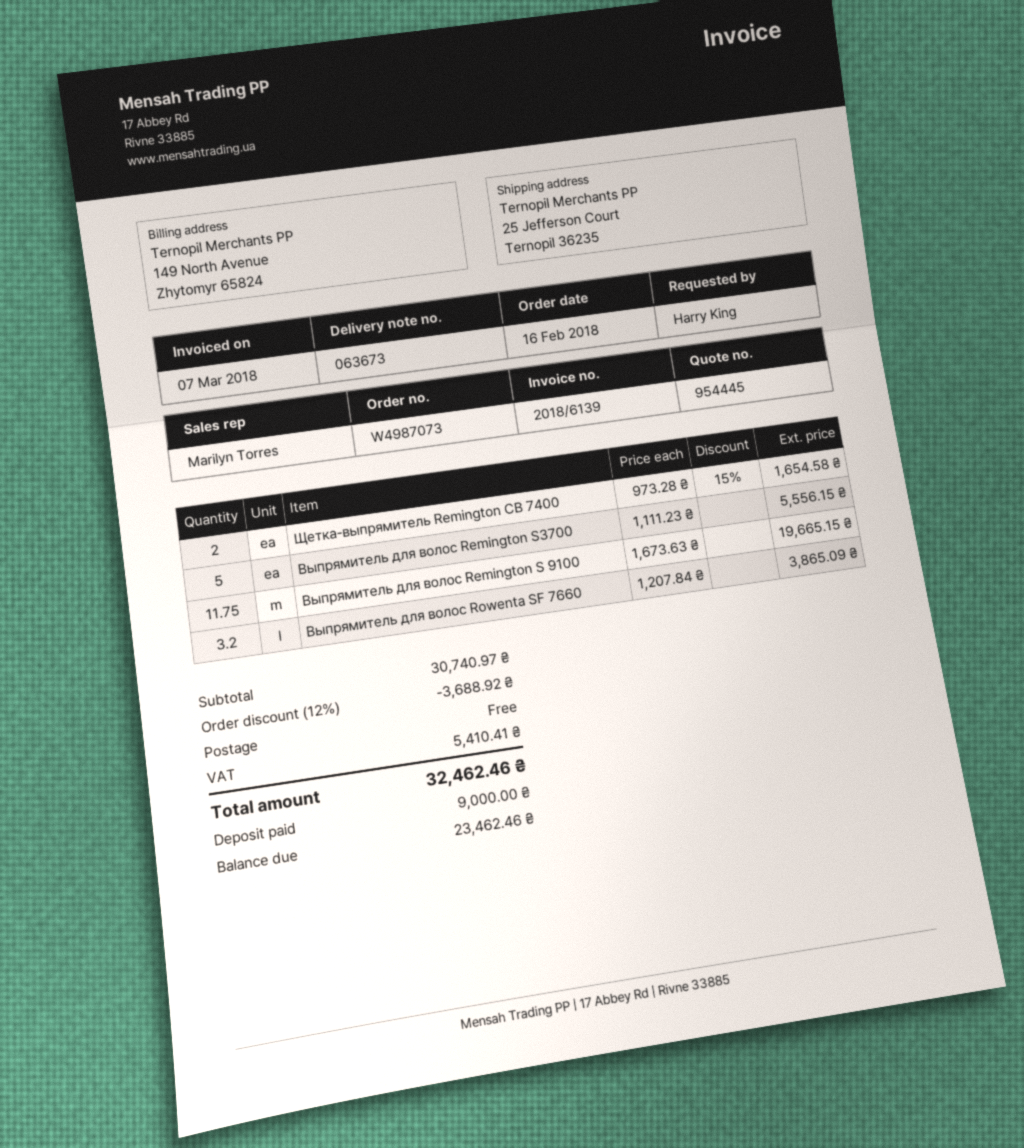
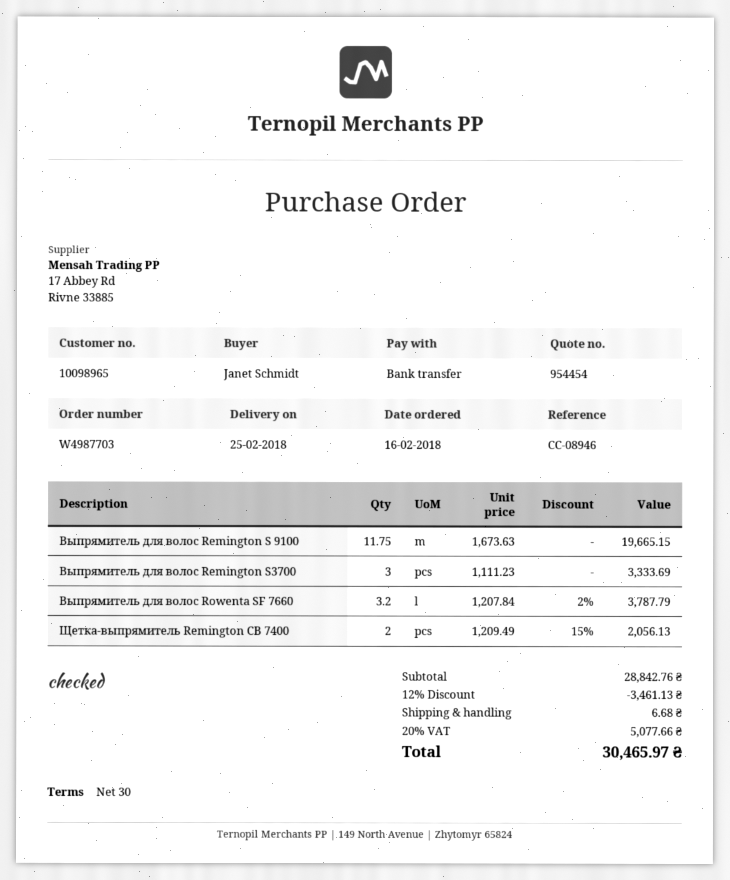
quote number: 954445 -> 954454
order number: W4987073 -> W4987703
ordered by: Harry King -> Janet Schmidt
Щетка-выпрямитель Remington CB 7400: 2 x 973.28 - 15% = 1654.58 -> 2 x 1209.49 - 15% = 2056.13
Выпрямитель для волос Remington S3700: 5 x 1111.23 = 5556.15 -> 3 x 1111.23 = 3333.69
Выпрямитель для волос Rowenta SF 7660: 3.2 x 1207.84 = 3865.09 -> 3.2 x 1207.84 - 2% = 3787.79
subtotal: 30740.97 -> 28842.76
discount: 12% = 3688.92 -> 12% = 3461.13
shipping: 0.00 -> 6.68
tax: 5410.41 -> 5077.66
total: 32462.46 -> 30465.97

